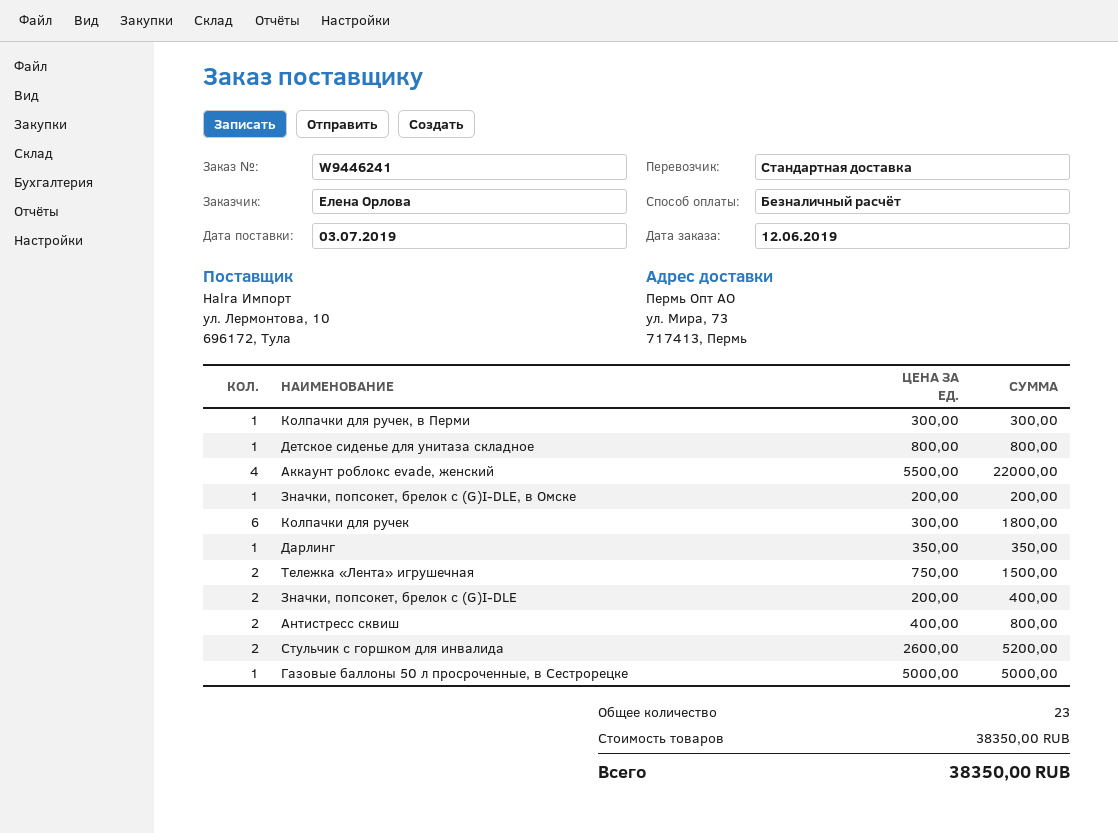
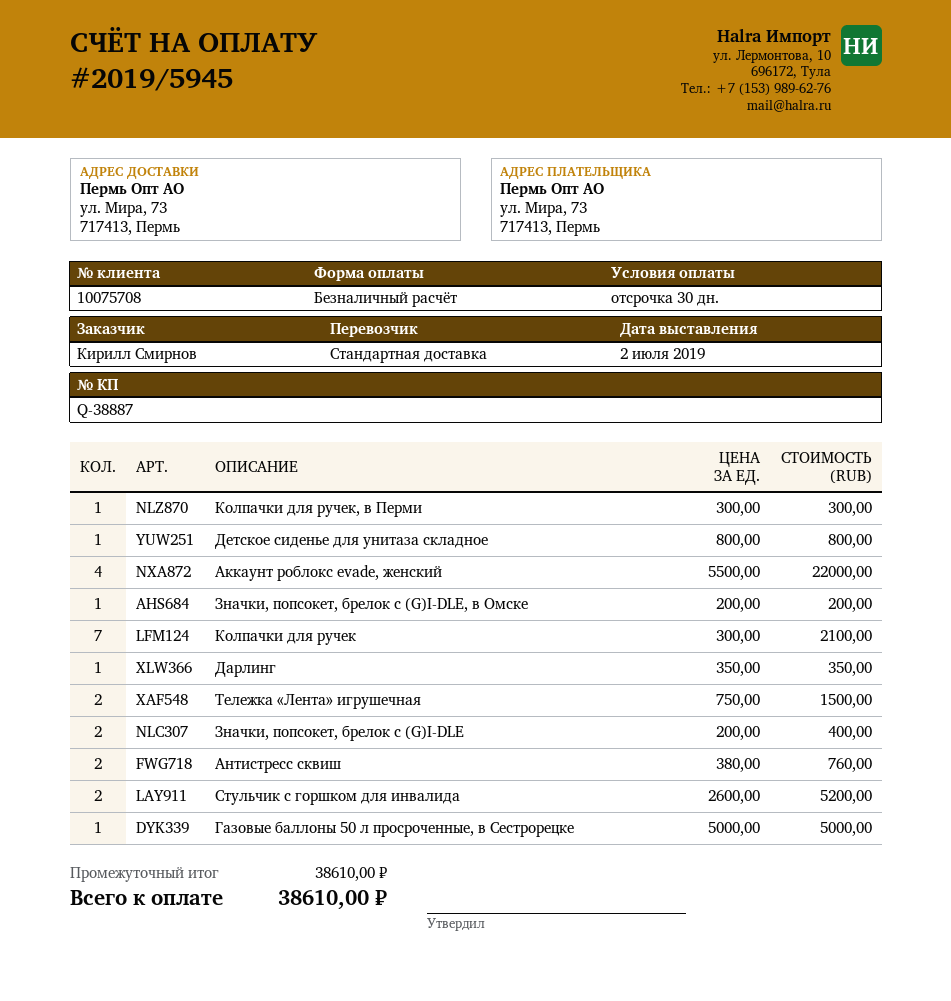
ordered by: Елена Орлова -> Кирилл Смирнов
Колпачки для ручек: 6 x 300.00 = 1800.00 -> 7 x 300.00 = 2100.00
Антистресс сквиш: 2 x 400.00 = 800.00 -> 2 x 380.00 = 760.00
subtotal: 38350.00 -> 38610.00
total: 38350.00 -> 38610.00

